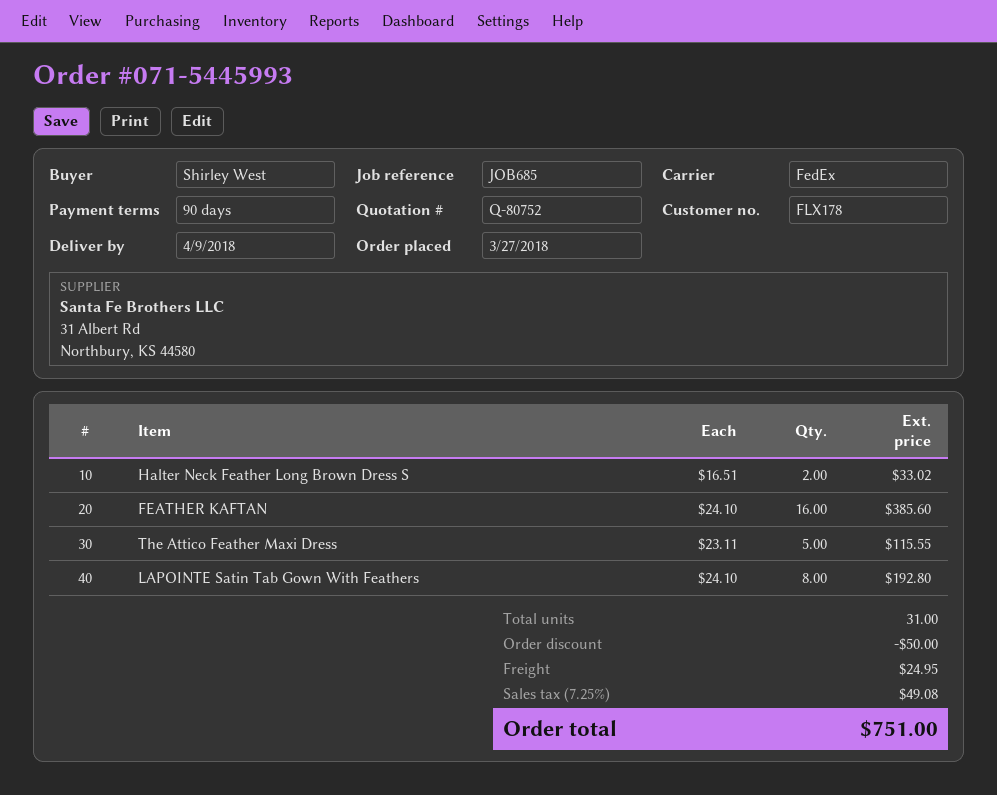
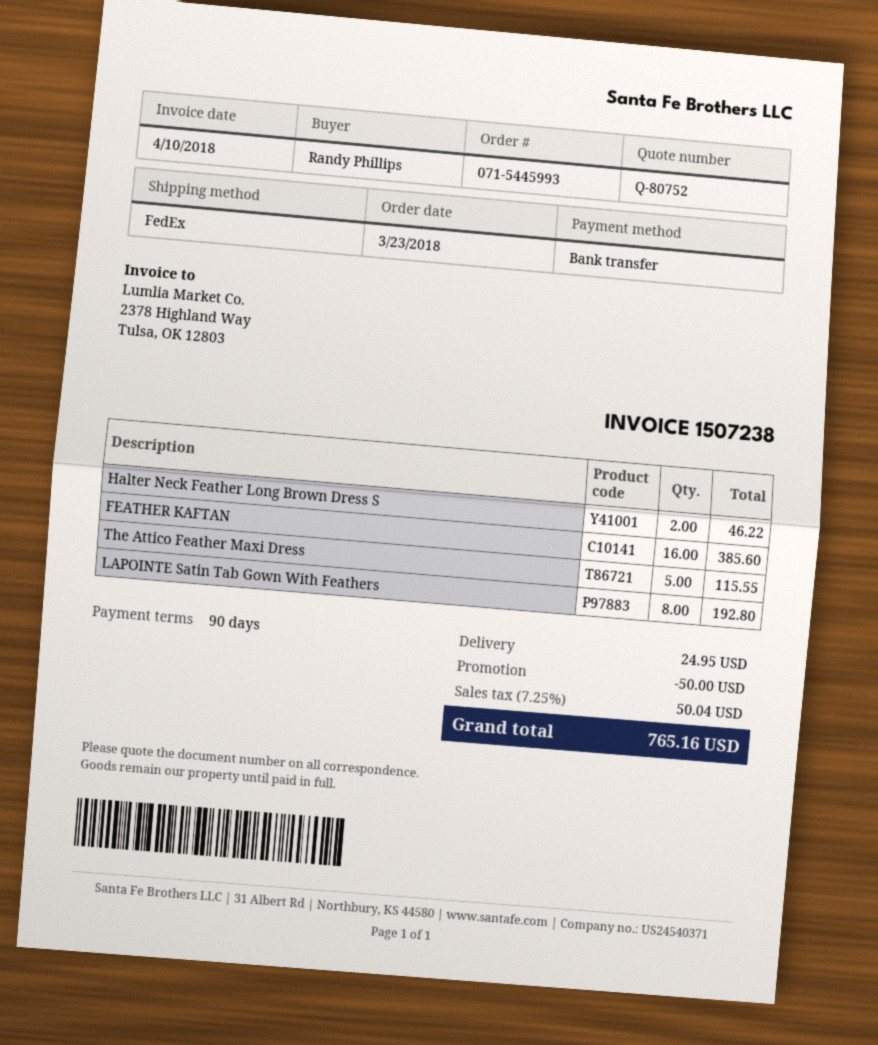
order date: 2018-03-27 -> 2018-03-23
ordered by: Shirley West -> Randy Phillips
Halter Neck Feather Long Brown Dress S: 2 for 33.02 -> 2 for 46.22
tax: 7.25% = 49.08 -> 7.25% = 50.04
total: 751.00 -> 765.16

